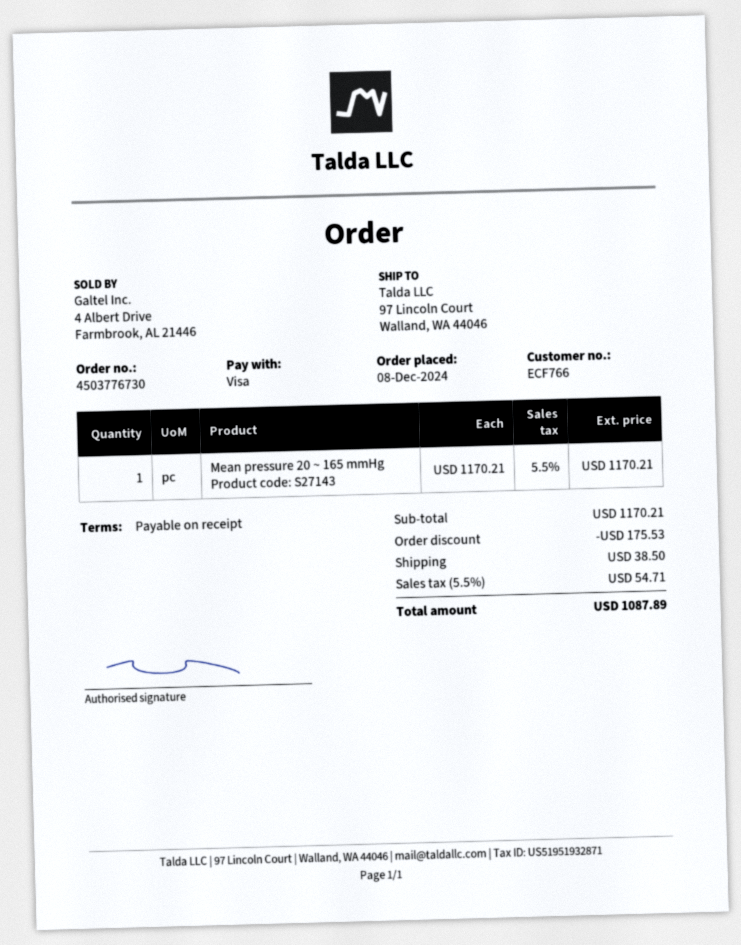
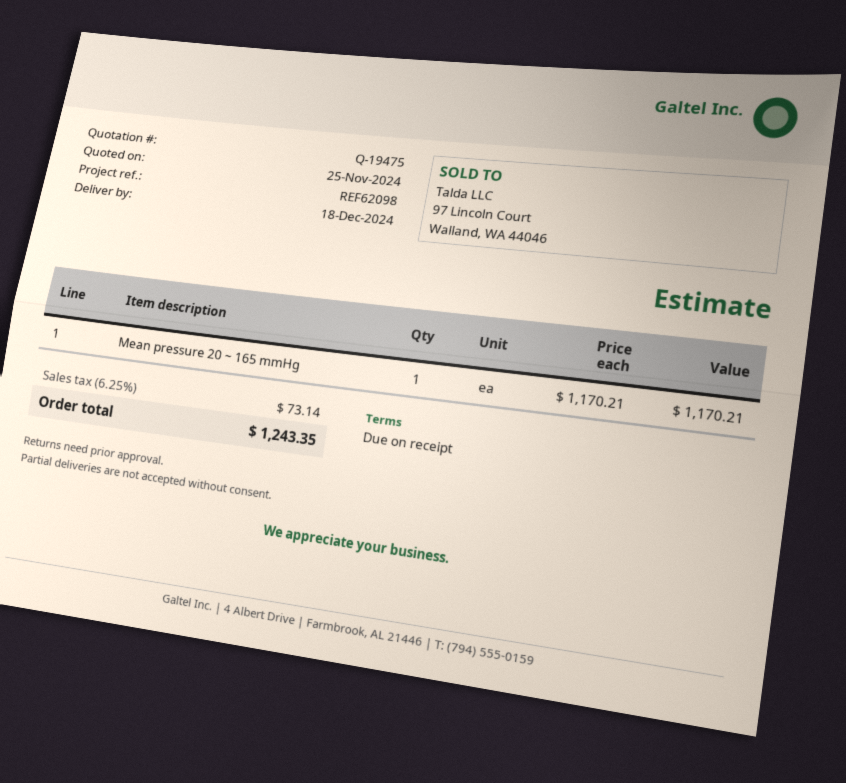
discount: 175.53 -> none
shipping: 38.50 -> none
tax: 5.5% = 54.71 -> 6.25% = 73.14
total: 1087.89 -> 1243.35

